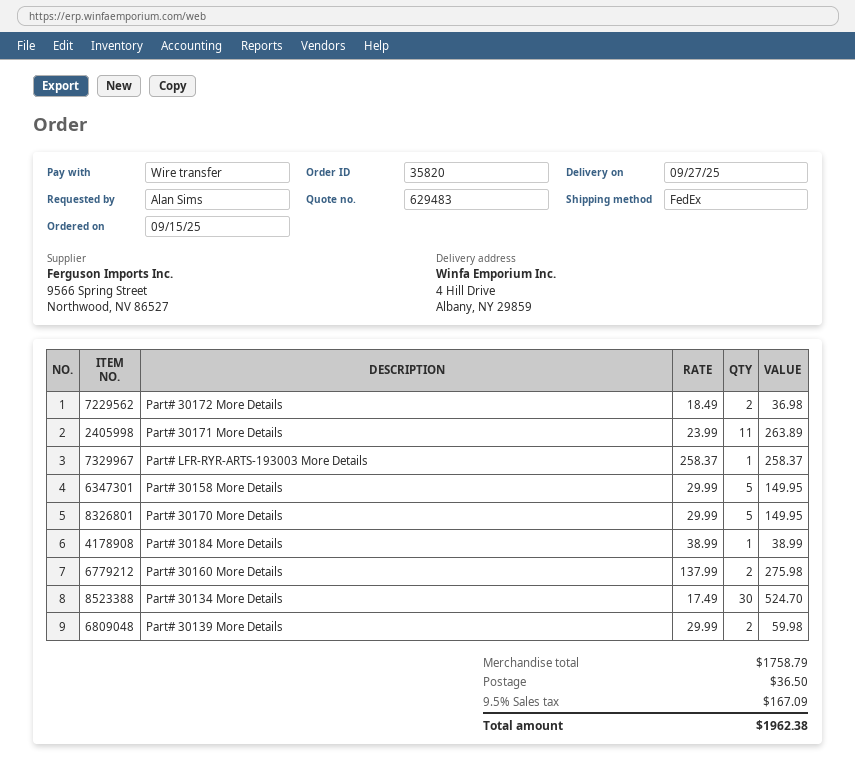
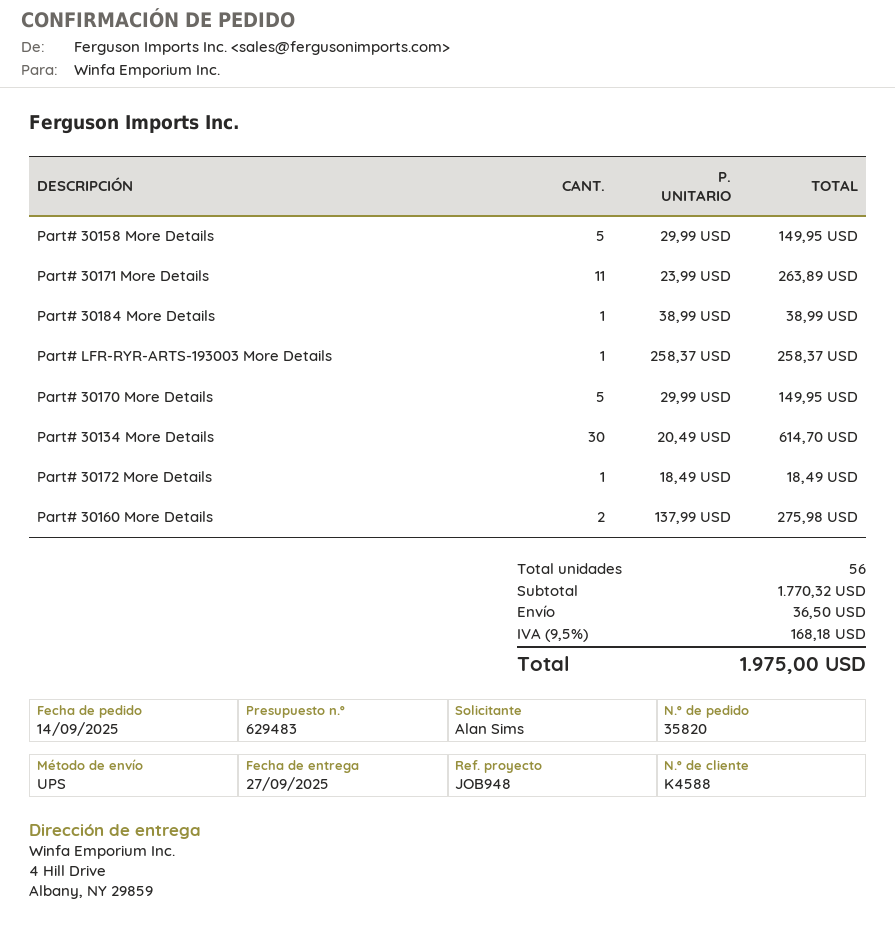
order date: 2025-09-15 -> 2025-09-14
shipping method: FedEx -> UPS
Part# 30172 More Details: 2 x 18.49 = 36.98 -> 1 x 18.49 = 18.49
Part# 30134 More Details: 30 x 17.49 = 524.70 -> 30 x 20.49 = 614.70
Part# 30139 More Details: 2 x 29.99 = 59.98 -> none
subtotal: 1758.79 -> 1770.32
tax: 9.5% = 167.09 -> 9.5% = 168.18
total: 1962.38 -> 1975.00

